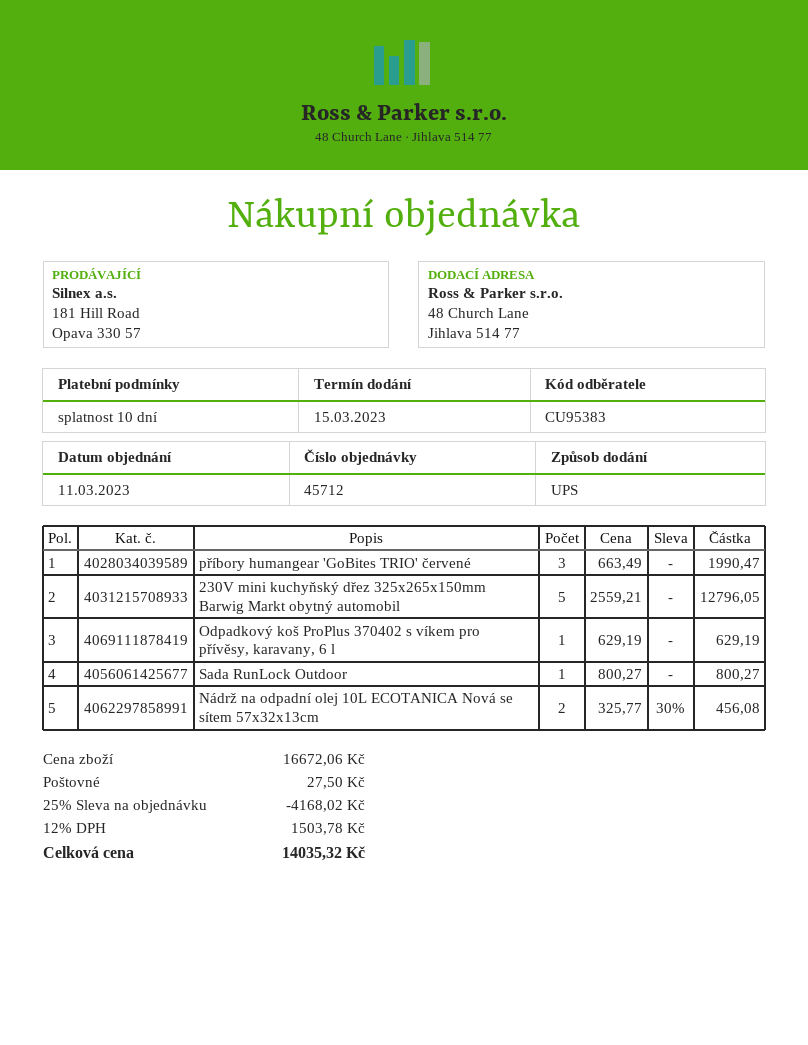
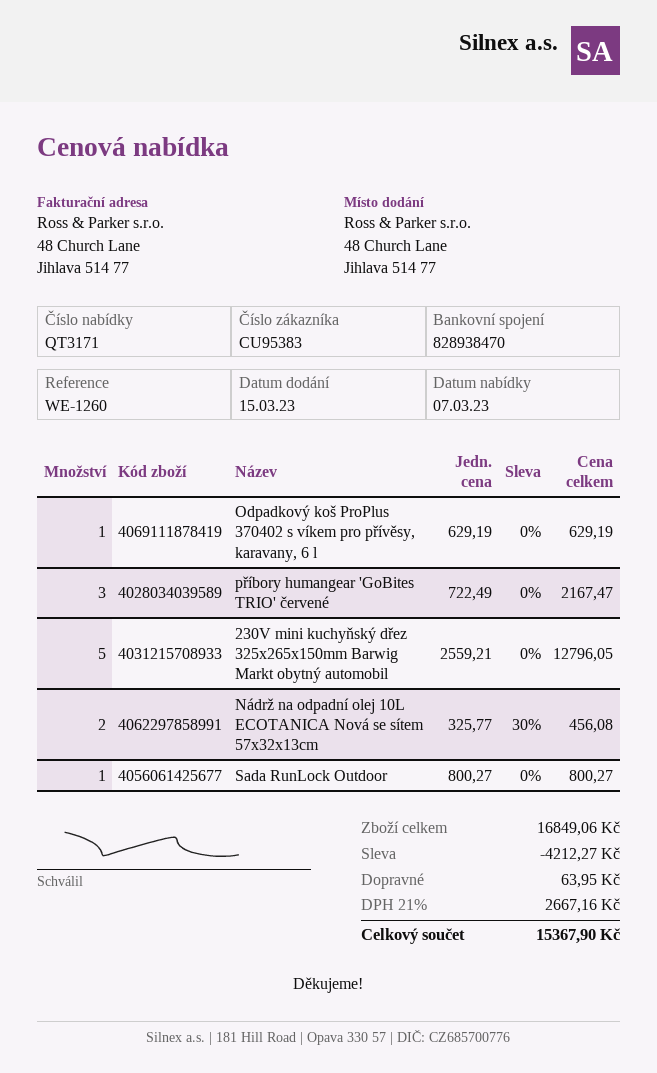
příbory humangear 'GoBites TRIO' červené: 3 x 663.49 = 1990.47 -> 3 x 722.49 = 2167.47
subtotal: 16672.06 -> 16849.06
discount: 4168.02 -> 4212.27
shipping: 27.50 -> 63.95
tax: 12% = 1503.78 -> 21% = 2667.16
total: 14035.32 -> 15367.90

